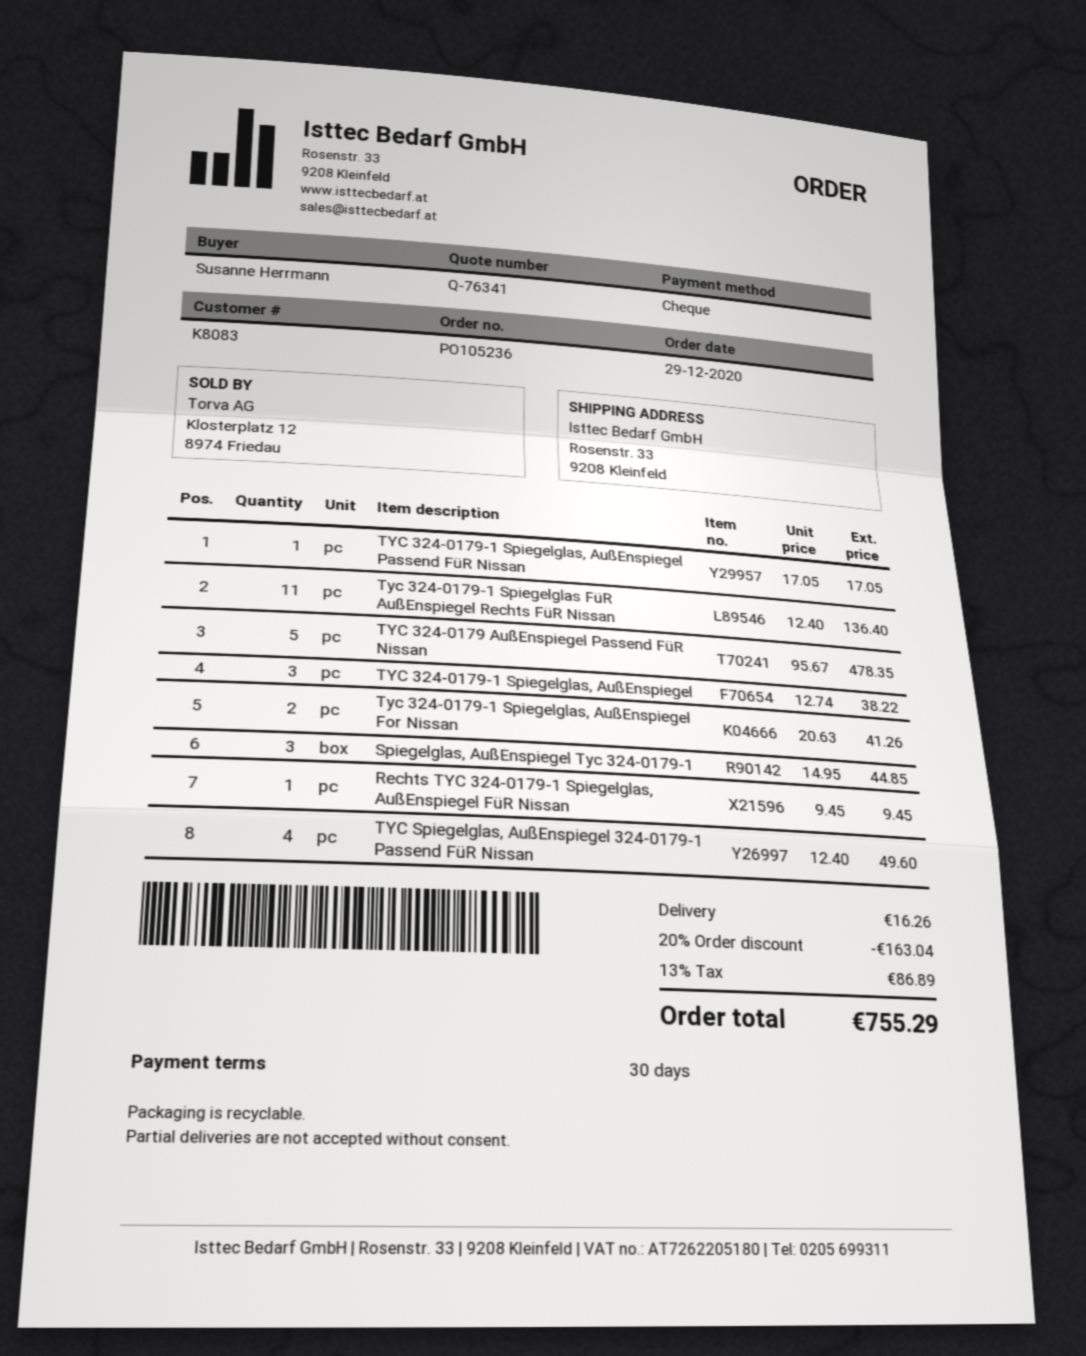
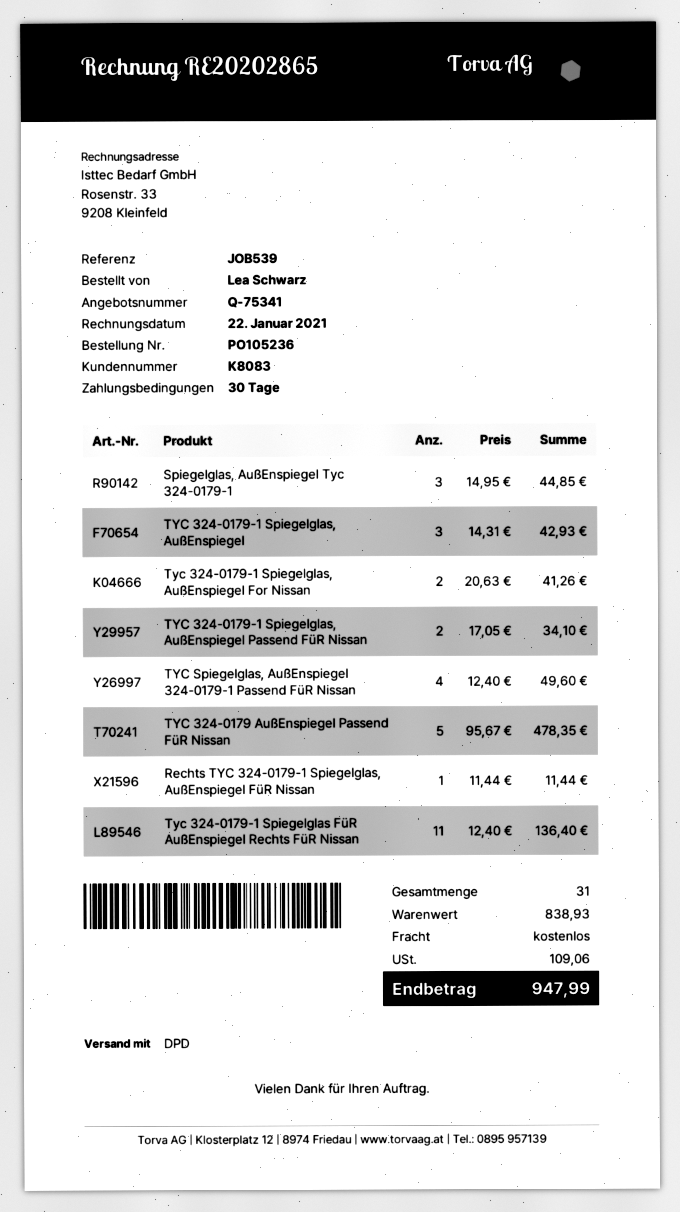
quote number: Q-76341 -> Q-75341
ordered by: Susanne Herrmann -> Lea Schwarz
TYC 324-0179-1 Spiegelglas, AußEnspiegel Passend FüR Nissan: 1 x 17.05 = 17.05 -> 2 x 17.05 = 34.10
TYC 324-0179-1 Spiegelglas, AußEnspiegel: 3 x 12.74 = 38.22 -> 3 x 14.31 = 42.93
Rechts TYC 324-0179-1 Spiegelglas, AußEnspiegel FüR Nissan: 1 x 9.45 = 9.45 -> 1 x 11.44 = 11.44
discount: 20% = 163.04 -> none
shipping: 16.26 -> 0.00
tax: 86.89 -> 109.06
total: 755.29 -> 947.99

